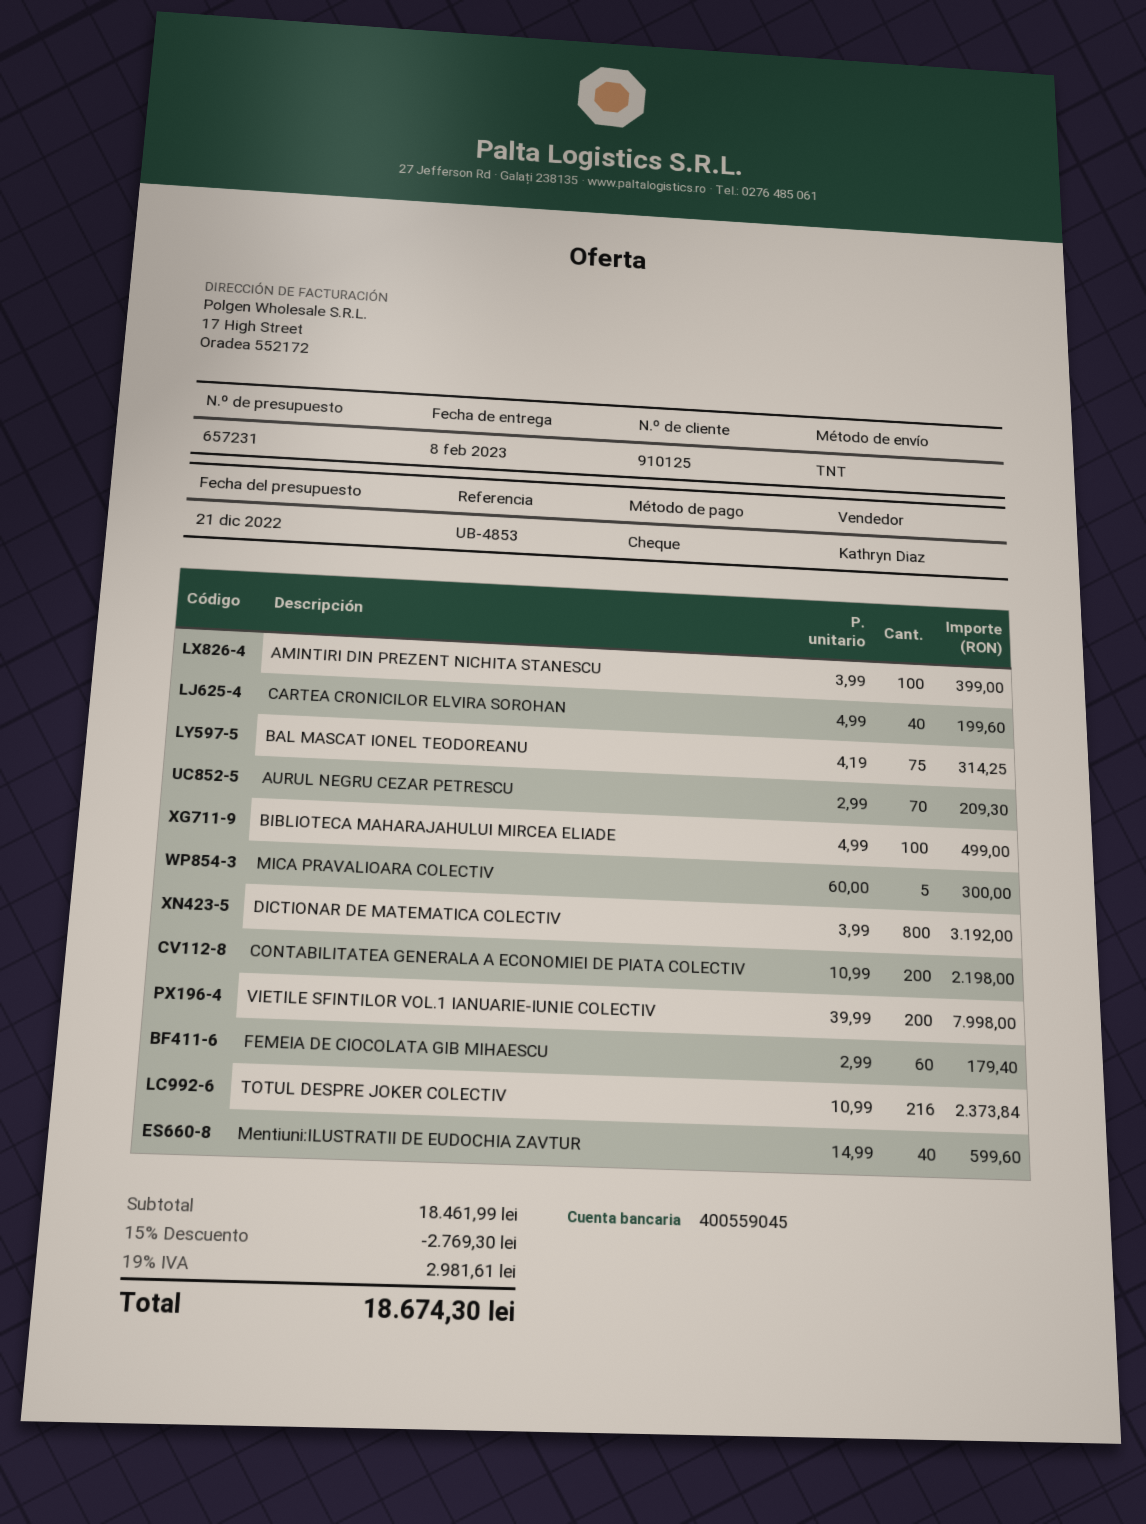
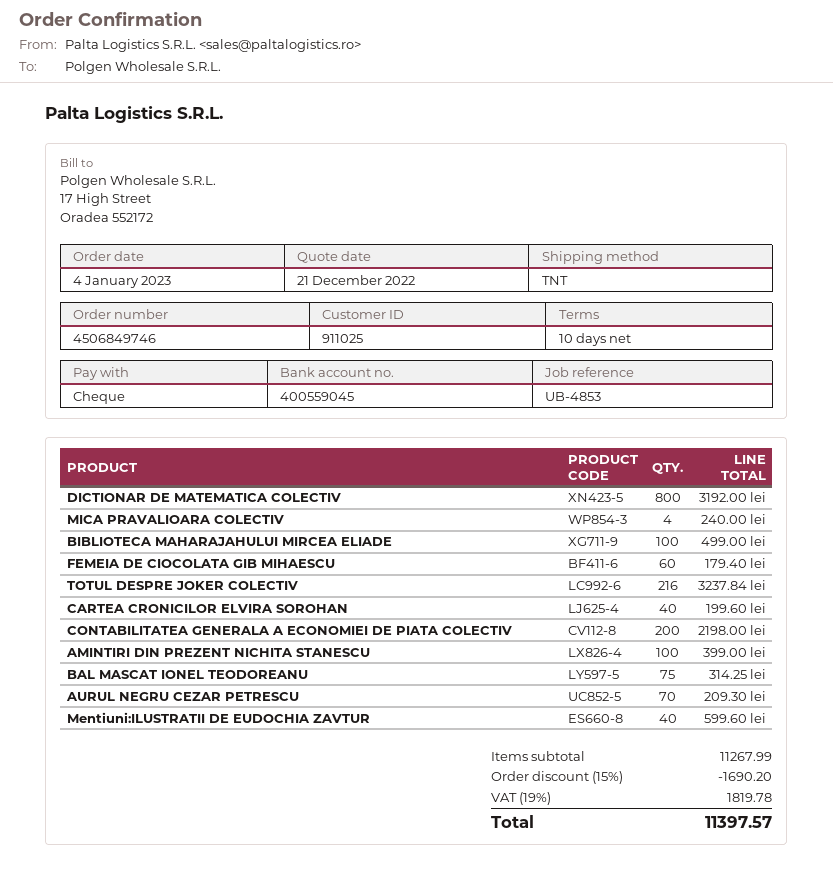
customer number: 910125 -> 911025
MICA PRAVALIOARA COLECTIV: 5 for 300.00 -> 4 for 240.00
VIETILE SFINTILOR VOL.1 IANUARIE-IUNIE COLECTIV: 200 for 7998.00 -> none
TOTUL DESPRE JOKER COLECTIV: 216 for 2373.84 -> 216 for 3237.84
subtotal: 18461.99 -> 11267.99
discount: 15% = 2769.30 -> 15% = 1690.20
tax: 19% = 2981.61 -> 19% = 1819.78
total: 18674.30 -> 11397.57

